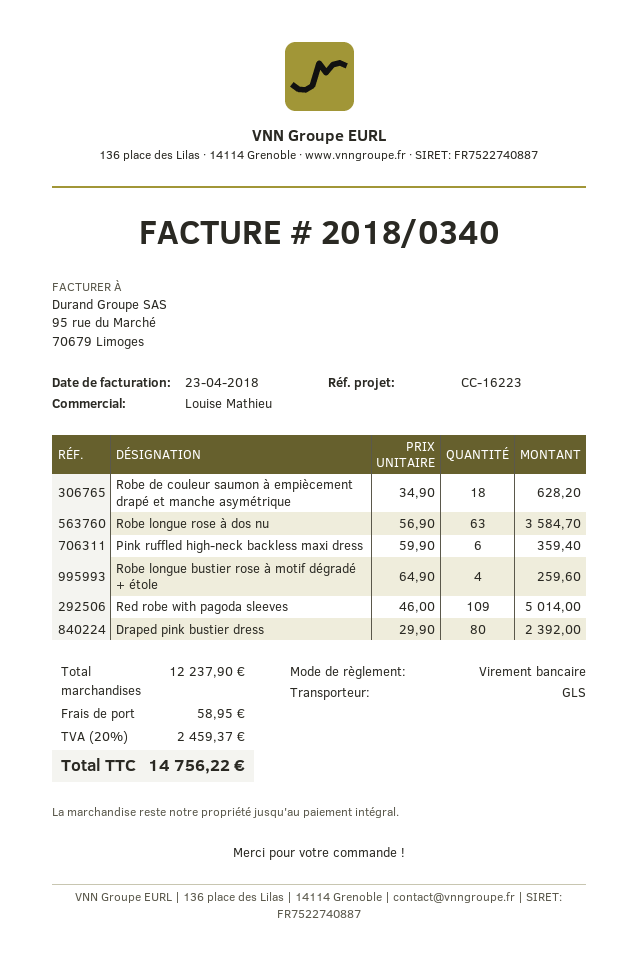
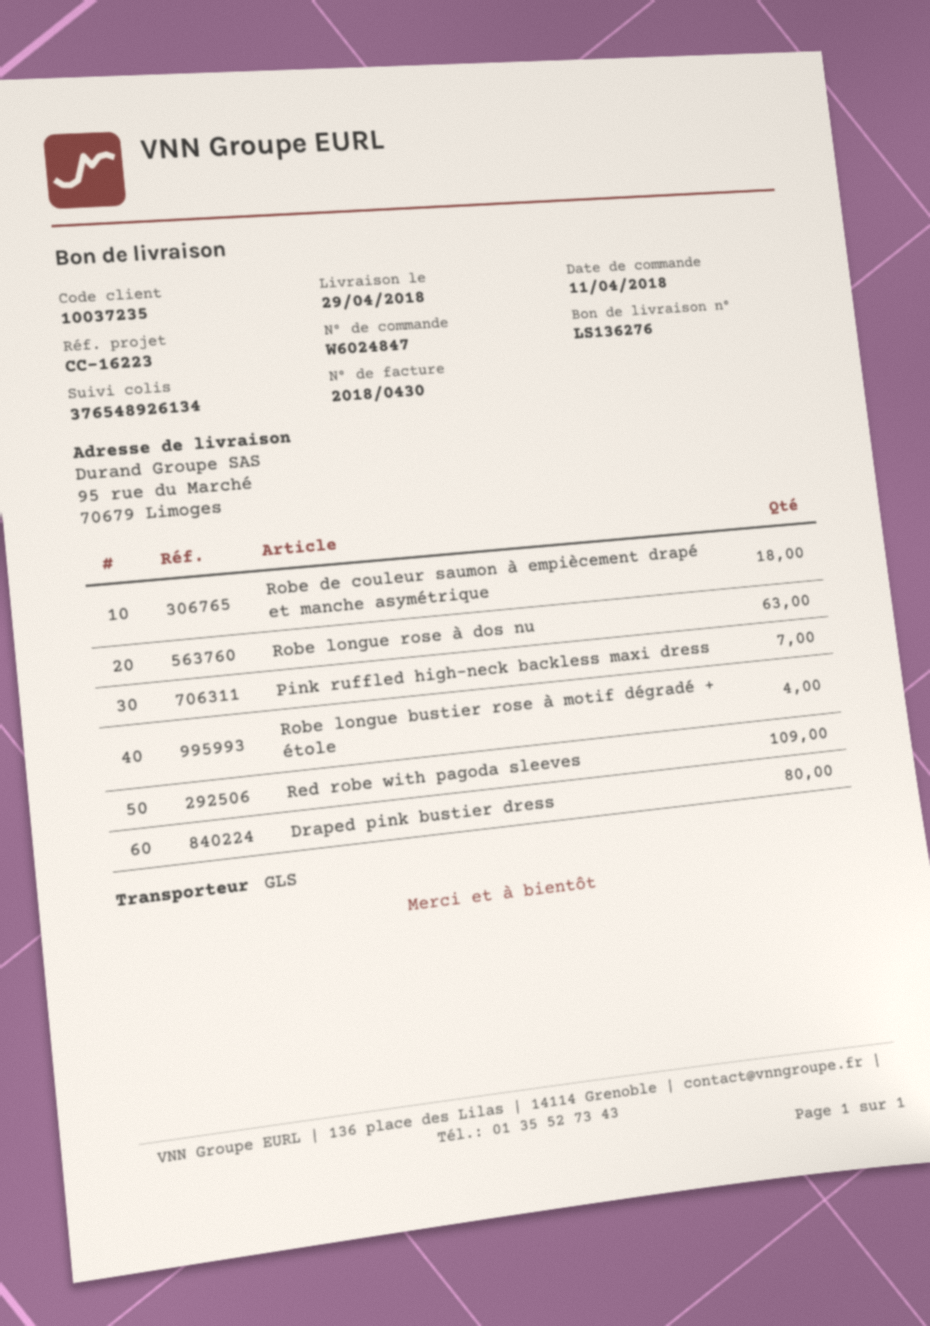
invoice number: 2018/0340 -> 2018/0430
Pink ruffled high-neck backless maxi dress: 6 -> 7

